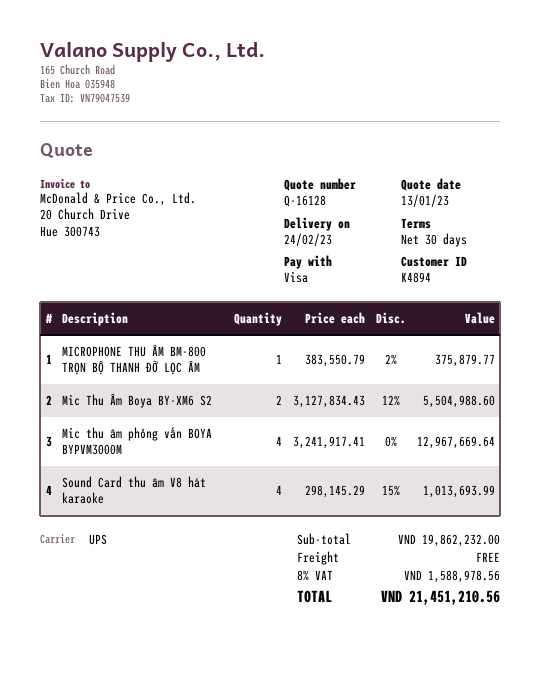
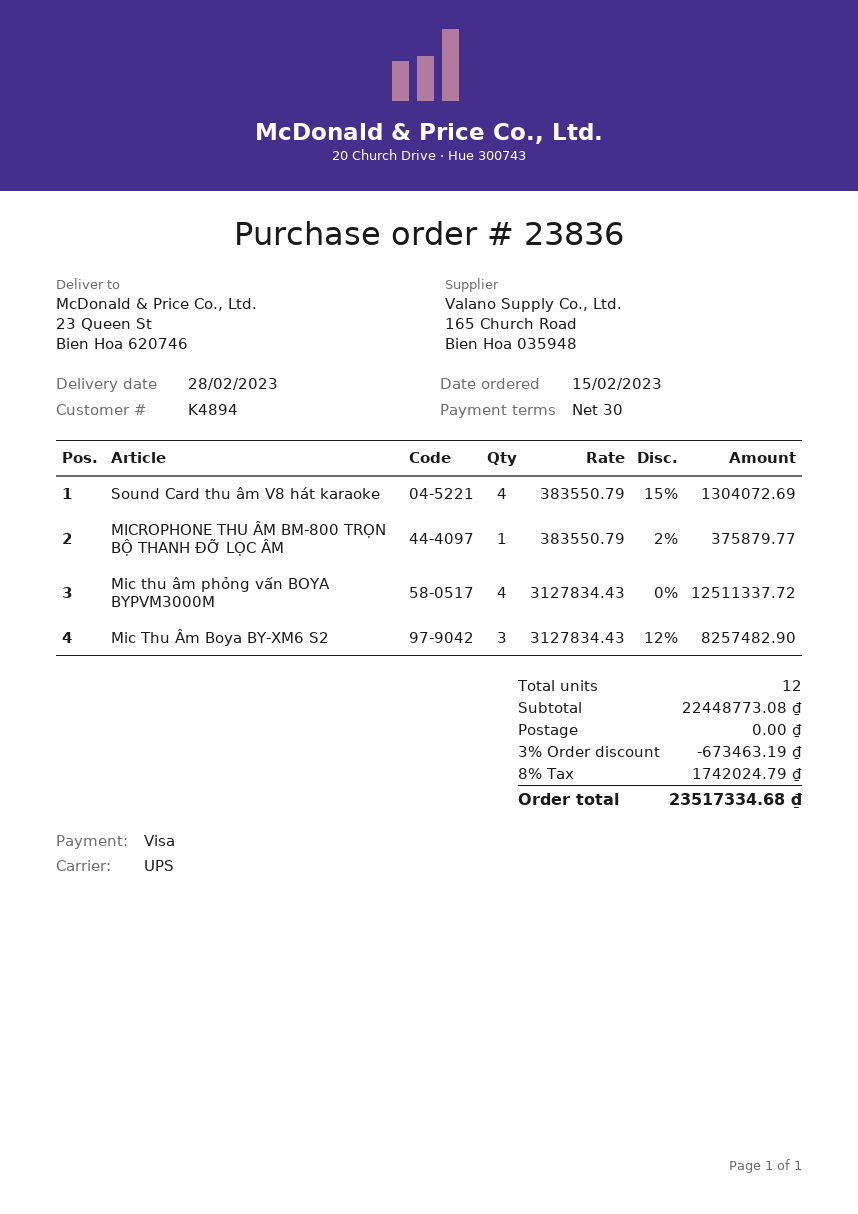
delivery date: 2023-02-24 -> 2023-02-28
Mic Thu Âm Boya BY-XM6 S2: 2 x 3127834.43 - 12% = 5504988.60 -> 3 x 3127834.43 - 12% = 8257482.90
Mic thu âm phỏng vấn BOYA BYPVM3000M: 4 x 3241917.41 = 12967669.64 -> 4 x 3127834.43 = 12511337.72
Sound Card thu âm V8 hát karaoke: 4 x 298145.29 - 15% = 1013693.99 -> 4 x 383550.79 - 15% = 1304072.69
subtotal: 19862232.00 -> 22448773.08
discount: none -> 3% = 673463.19
tax: 8% = 1588978.56 -> 8% = 1742024.79
total: 21451210.56 -> 23517334.68

